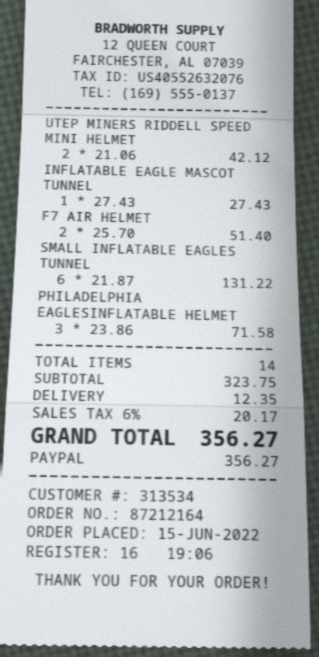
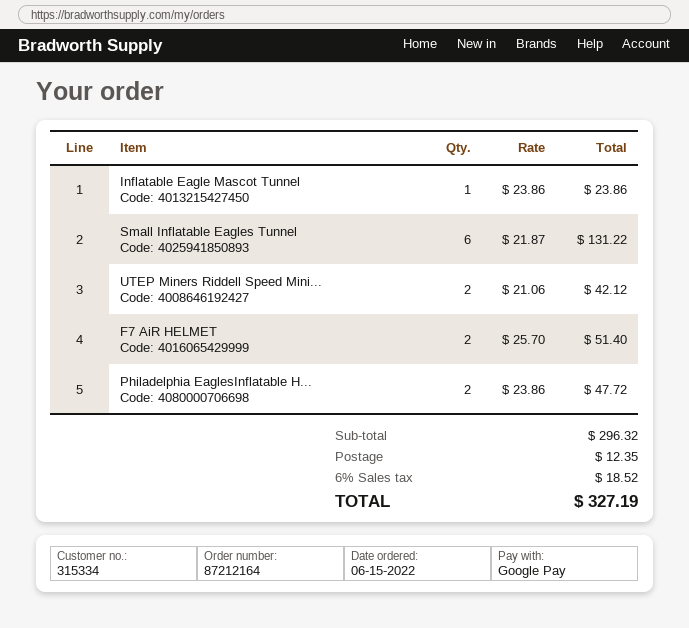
customer number: 313534 -> 315334
payment method: PayPal -> Google Pay
INFLATABLE EAGLE MASCOT TUNNEL: 1 x 27.43 = 27.43 -> 1 x 23.86 = 23.86
PHILADELPHIA EAGLESINFLATABLE HELMET: 3 x 23.86 = 71.58 -> 2 x 23.86 = 47.72
subtotal: 323.75 -> 296.32
tax: 6% = 20.17 -> 6% = 18.52
total: 356.27 -> 327.19

